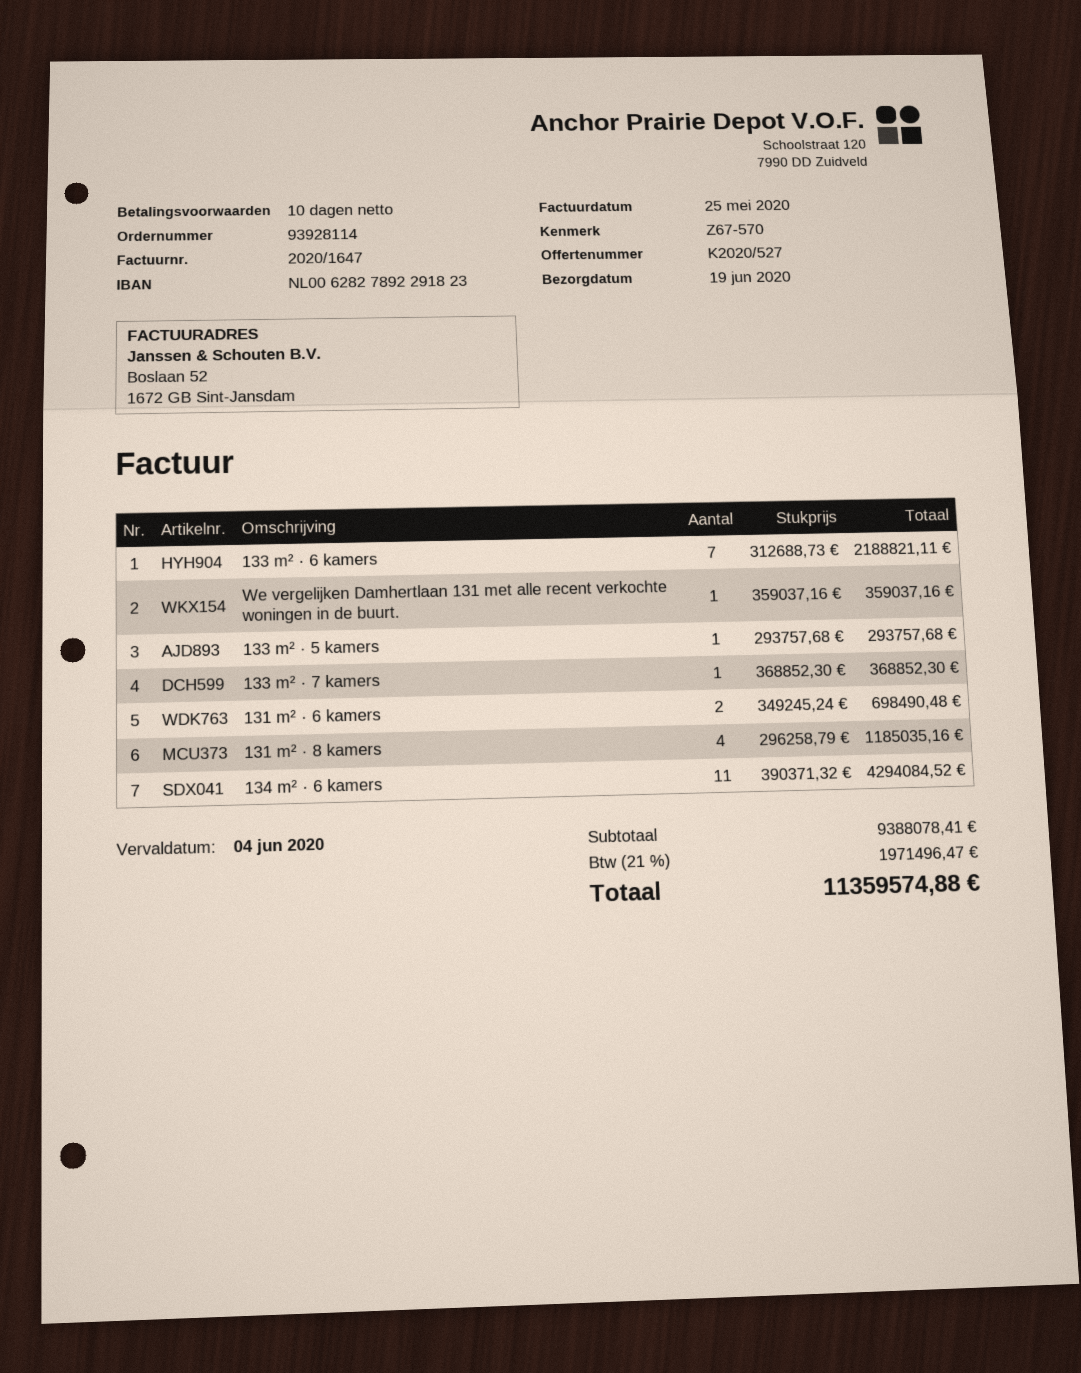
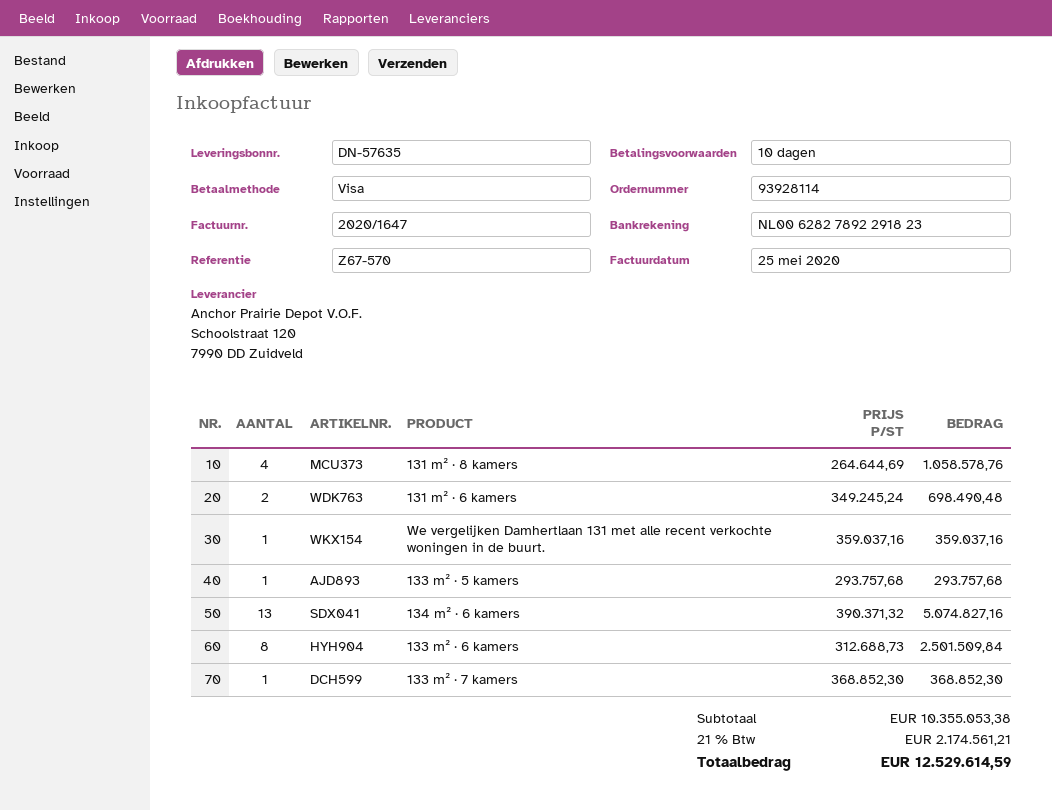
133 m² · 6 kamers: 7 x 312688.73 = 2188821.11 -> 8 x 312688.73 = 2501509.84
131 m² · 8 kamers: 4 x 296258.79 = 1185035.16 -> 4 x 264644.69 = 1058578.76
134 m² · 6 kamers: 11 x 390371.32 = 4294084.52 -> 13 x 390371.32 = 5074827.16
subtotal: 9388078.41 -> 10355053.38
tax: 21% = 1971496.47 -> 21% = 2174561.21
total: 11359574.88 -> 12529614.59

